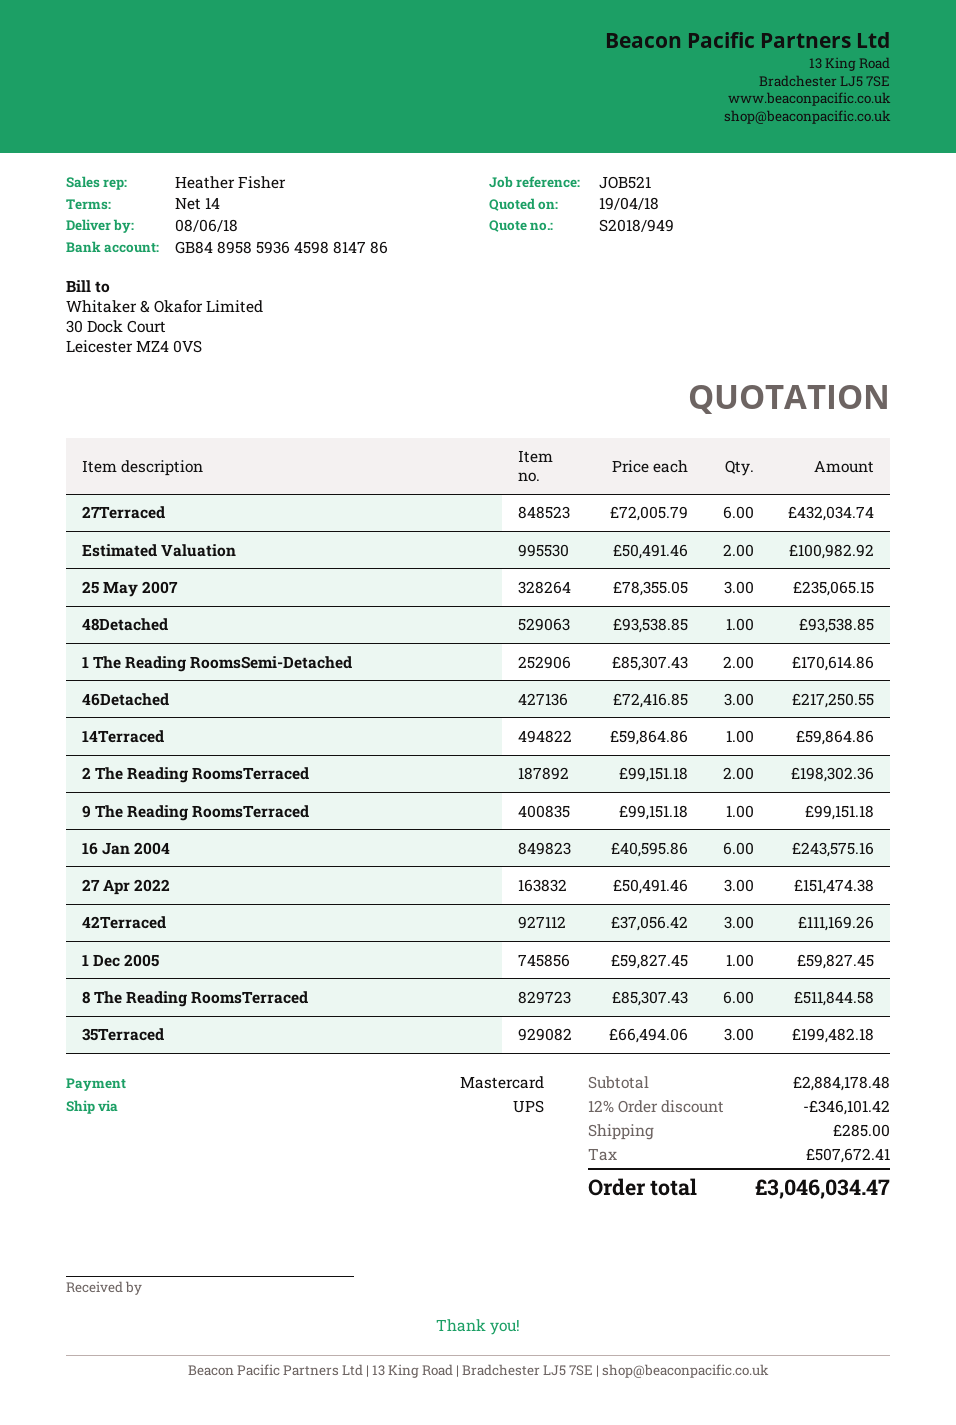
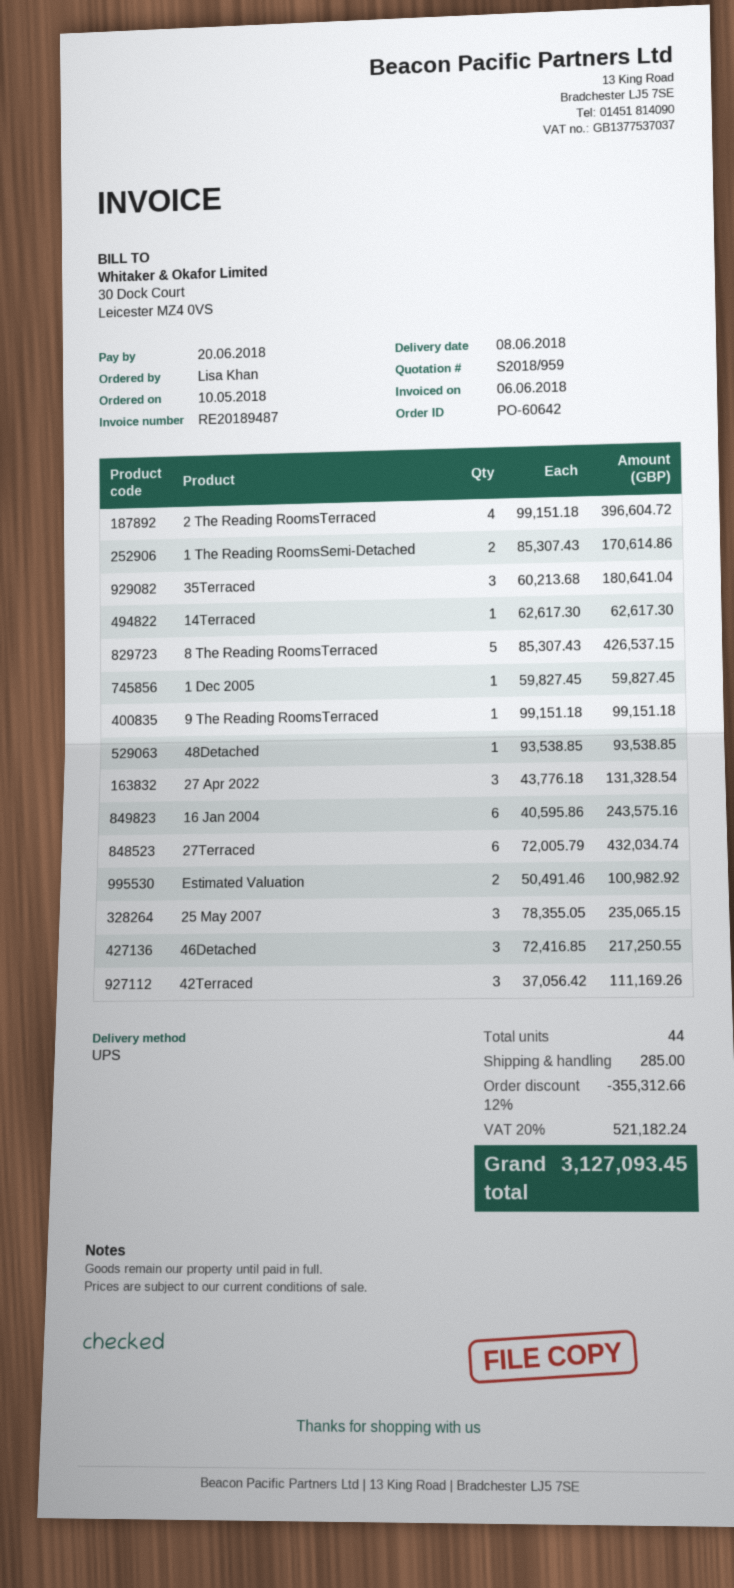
quote number: S2018/949 -> S2018/959
14Terraced: 1 x 59864.86 = 59864.86 -> 1 x 62617.30 = 62617.30
2 The Reading RoomsTerraced: 2 x 99151.18 = 198302.36 -> 4 x 99151.18 = 396604.72
27 Apr 2022: 3 x 50491.46 = 151474.38 -> 3 x 43776.18 = 131328.54
8 The Reading RoomsTerraced: 6 x 85307.43 = 511844.58 -> 5 x 85307.43 = 426537.15
35Terraced: 3 x 66494.06 = 199482.18 -> 3 x 60213.68 = 180641.04
discount: 12% = 346101.42 -> 12% = 355312.66
tax: 507672.41 -> 521182.24
total: 3046034.47 -> 3127093.45

